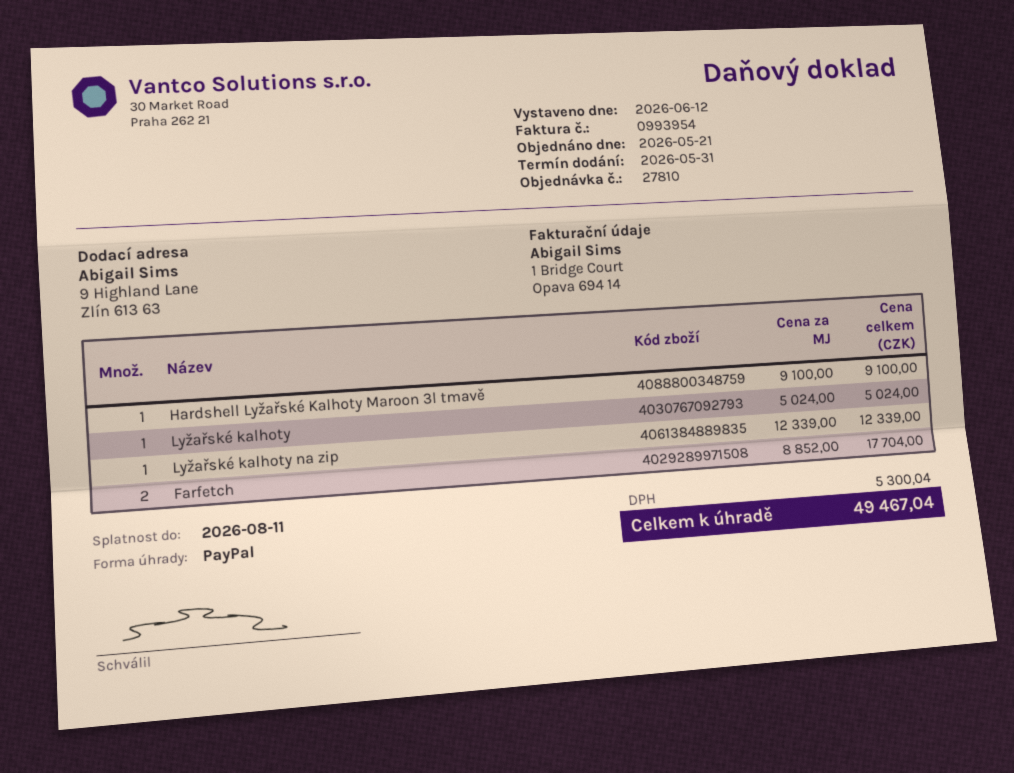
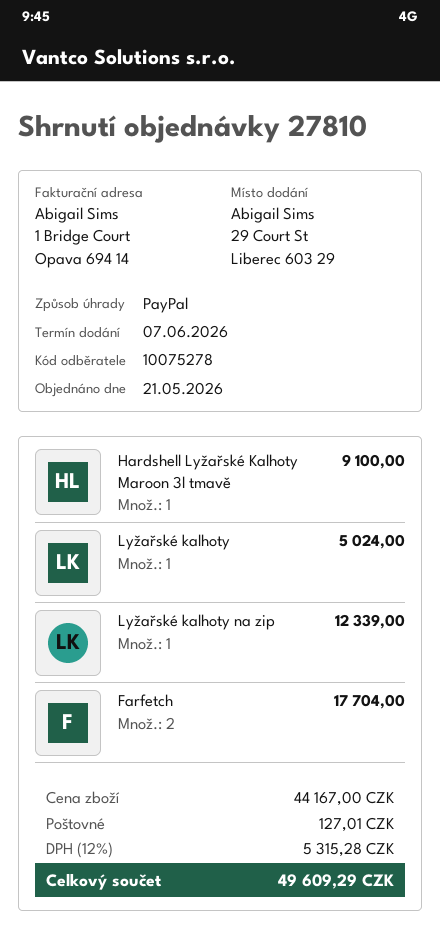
delivery date: 2026-05-31 -> 2026-06-07
ship to: 9 Highland Lane, Zlín 613 63 -> 29 Court St, Liberec 603 29
shipping: none -> 127.01
tax: 5300.04 -> 5315.28
total: 49467.04 -> 49609.29

